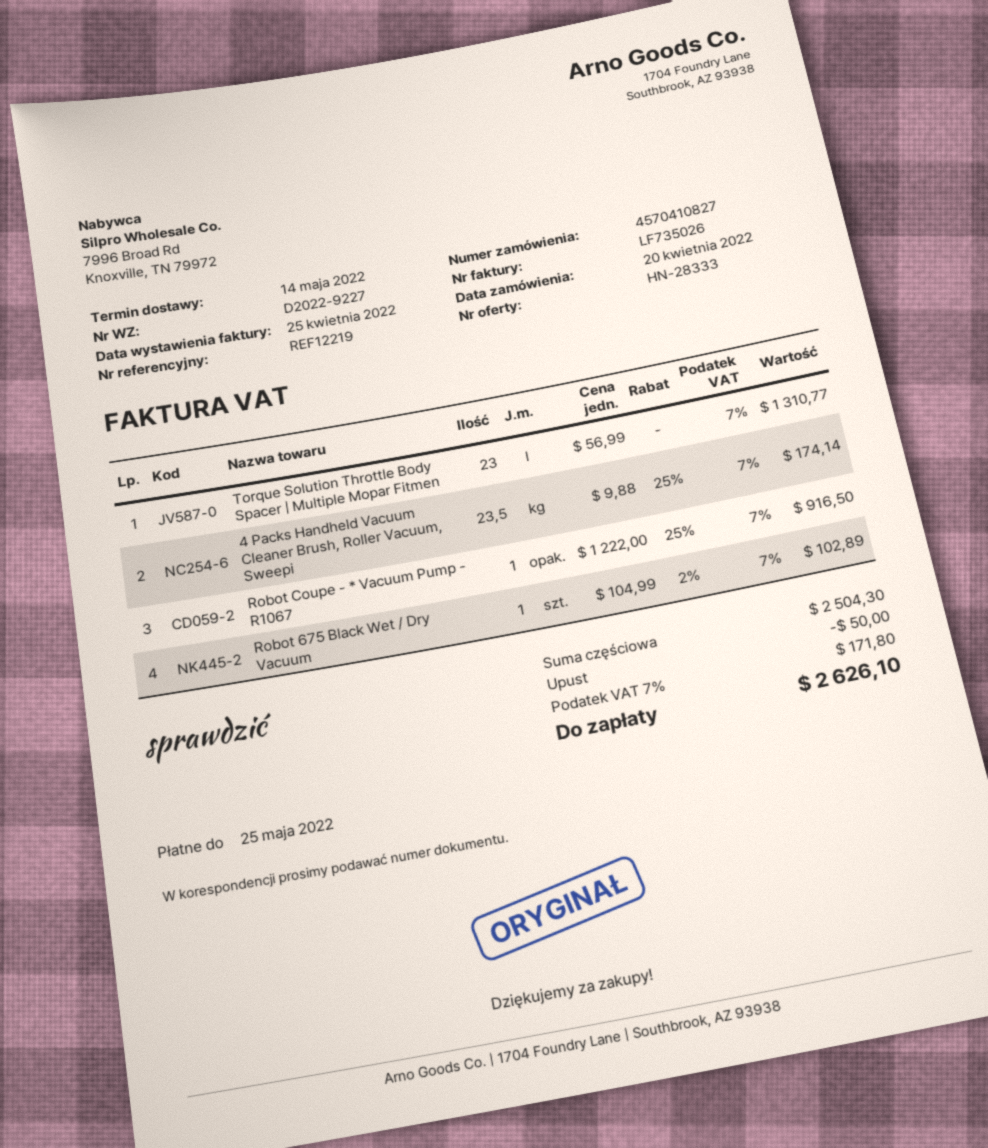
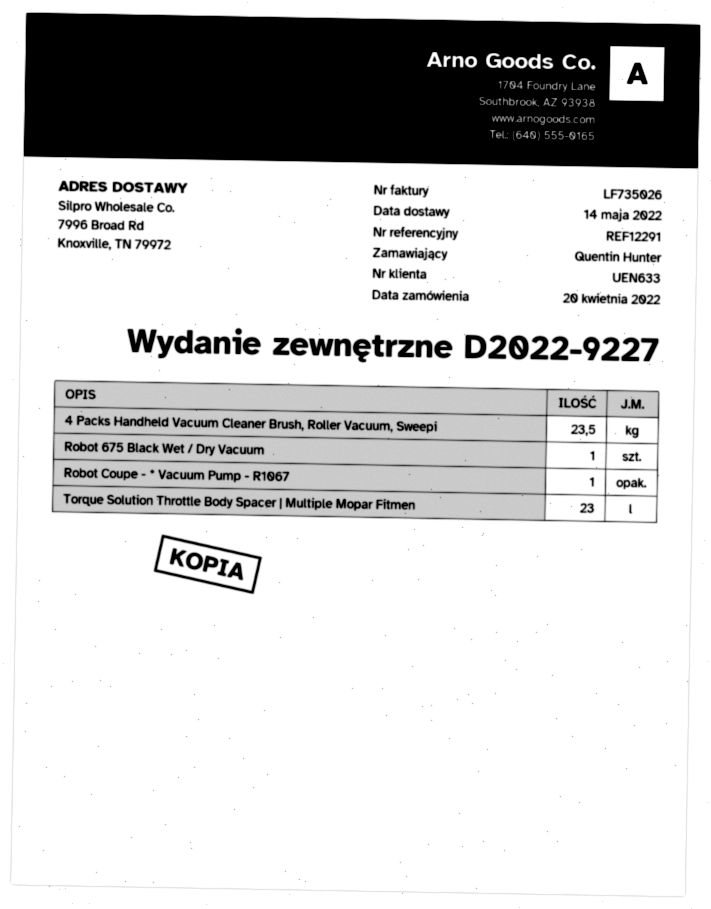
reference: REF12219 -> REF12291

